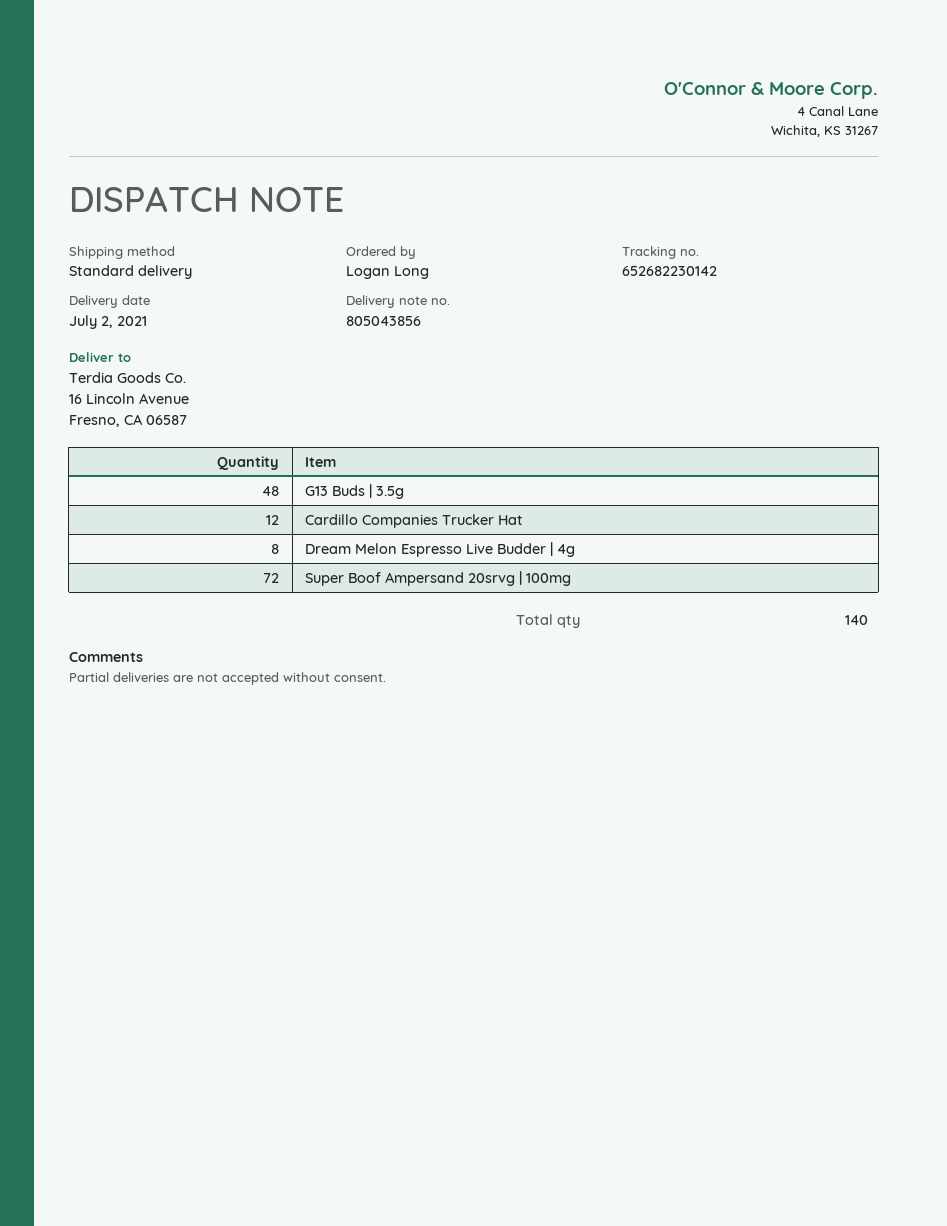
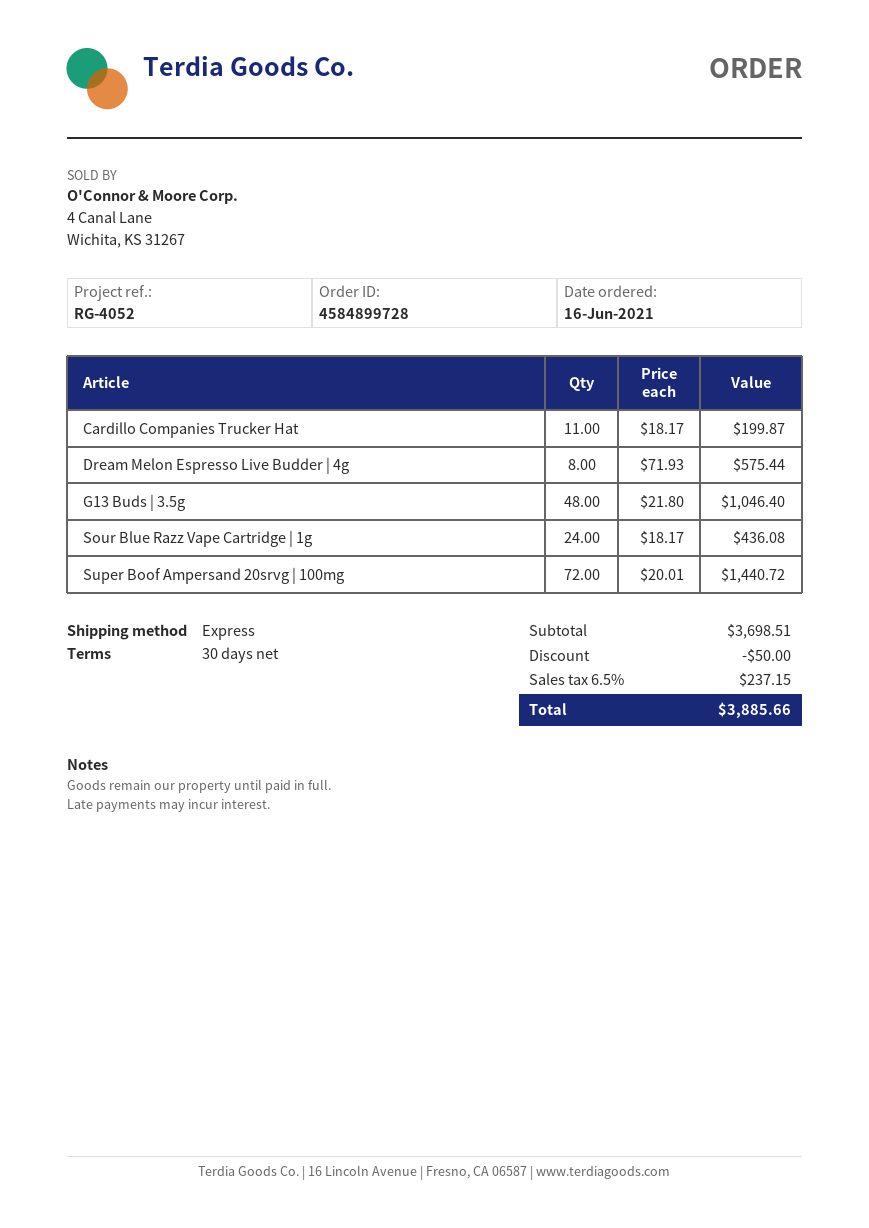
shipping method: standard -> express
Cardillo Companies Trucker Hat: 12 -> 11
Sour Blue Razz Vape Cartridge | 1g: none -> 24

